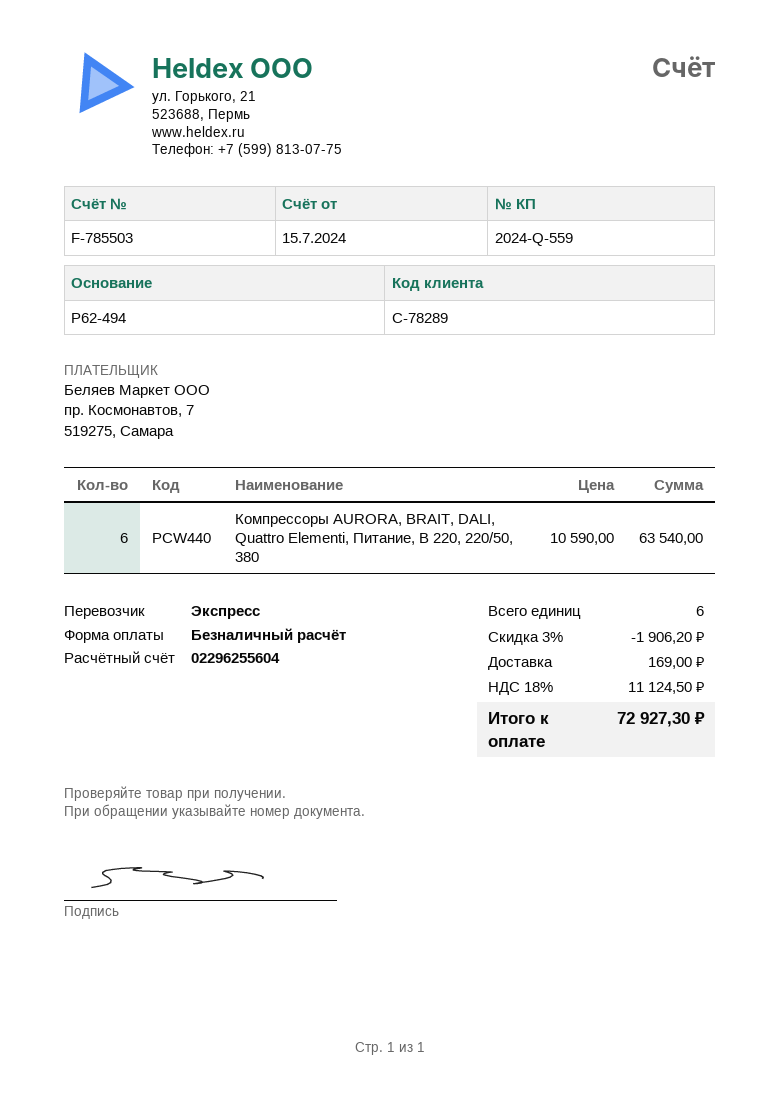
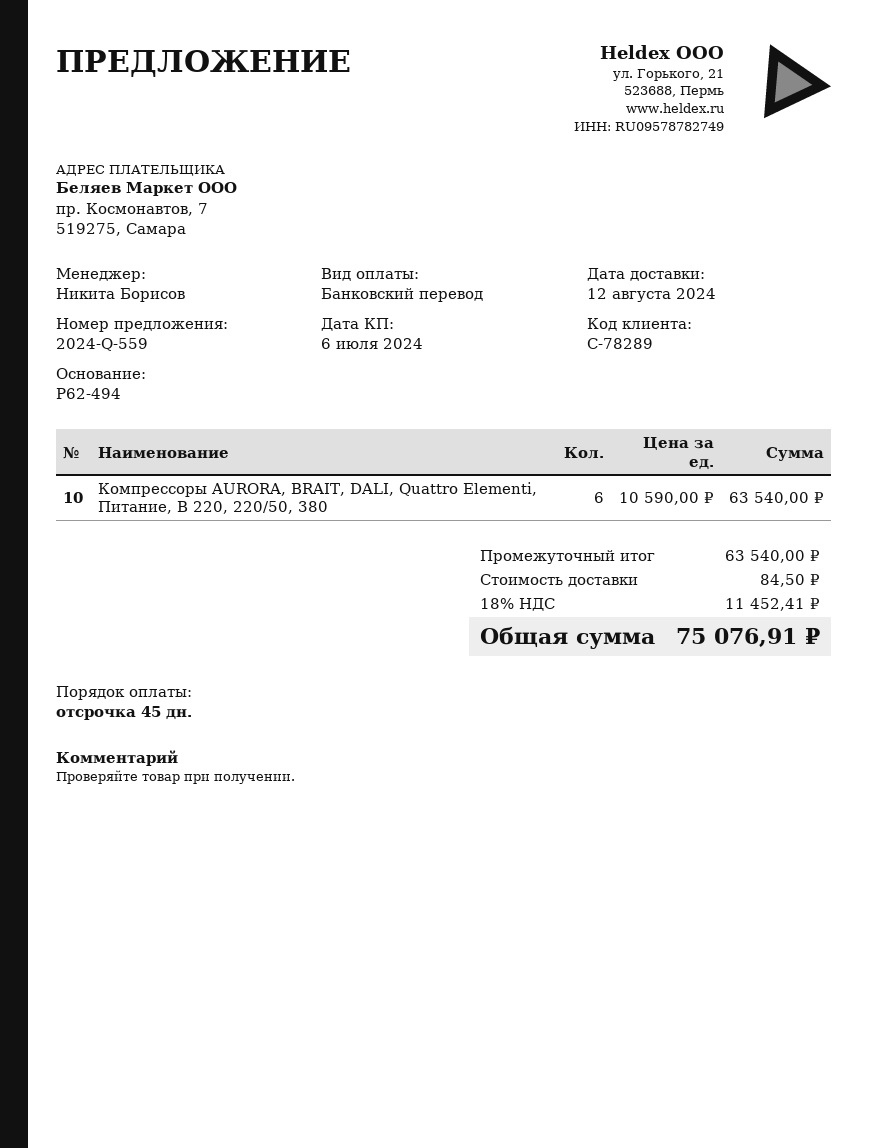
discount: 3% = 1906.20 -> none
shipping: 169.00 -> 84.50
tax: 18% = 11124.50 -> 18% = 11452.41
total: 72927.30 -> 75076.91

